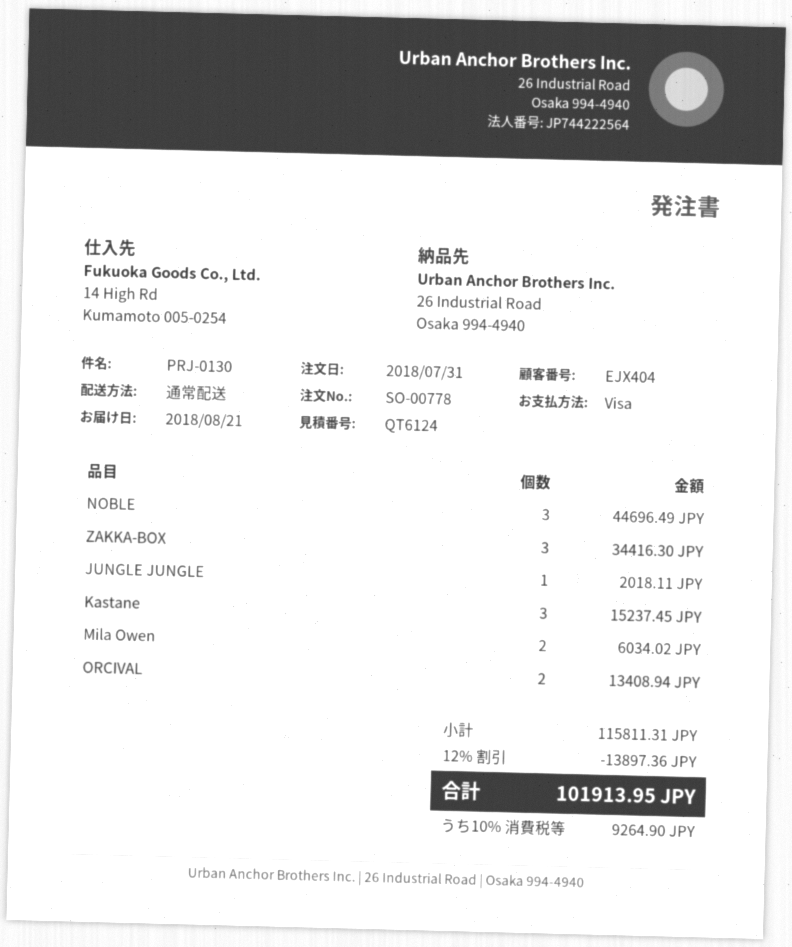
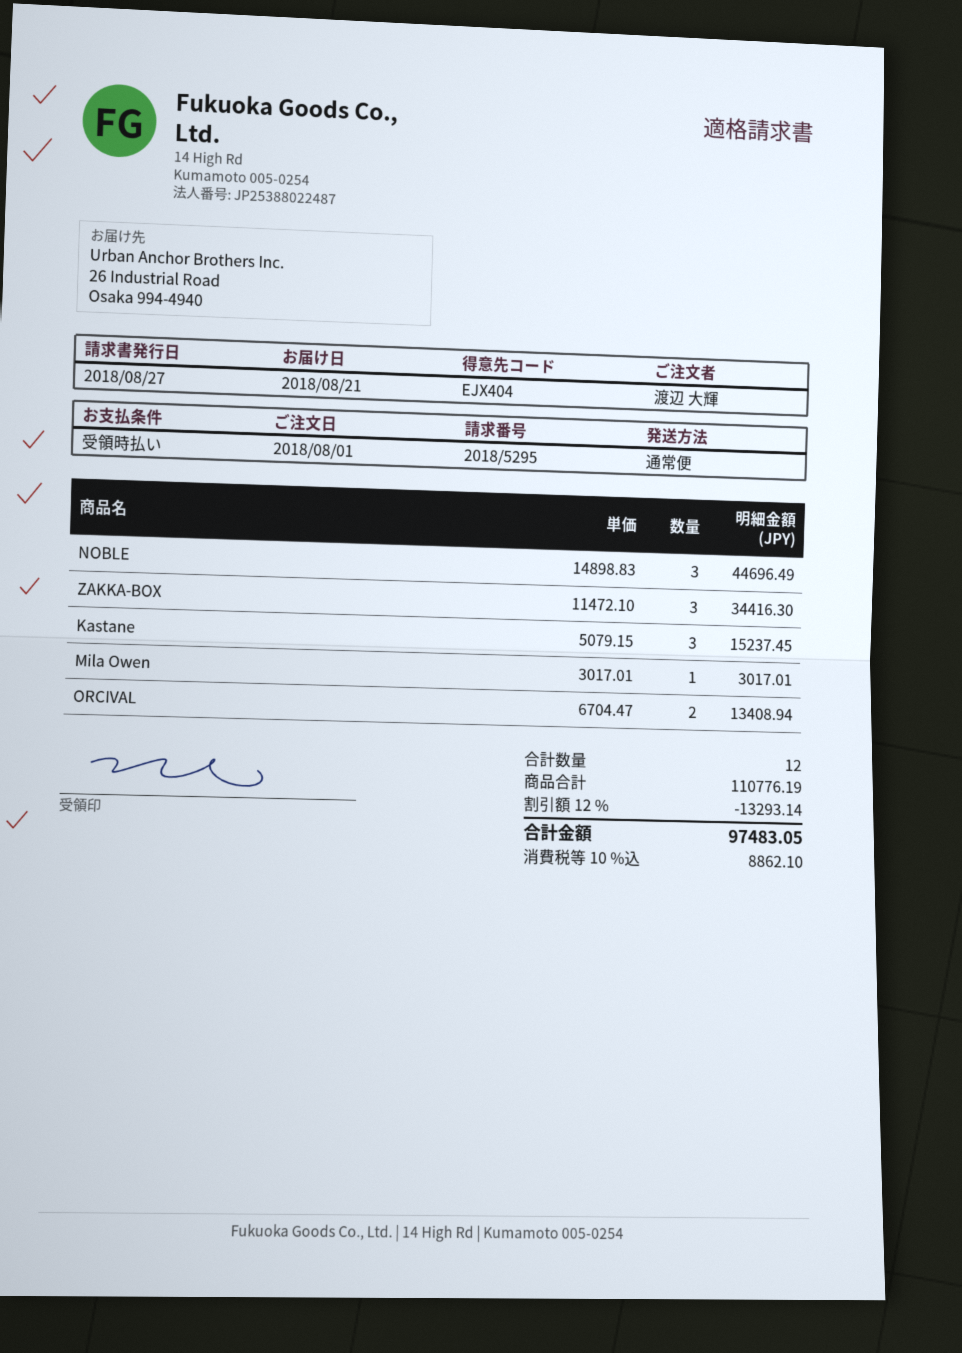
order date: 2018-07-31 -> 2018-08-01
JUNGLE JUNGLE: 1 for 2018.11 -> none
Mila Owen: 2 for 6034.02 -> 1 for 3017.01
subtotal: 115811.31 -> 110776.19
discount: 12% = 13897.36 -> 12% = 13293.14
tax: 10% = 9264.90 -> 10% = 8862.10
total: 101913.95 -> 97483.05

